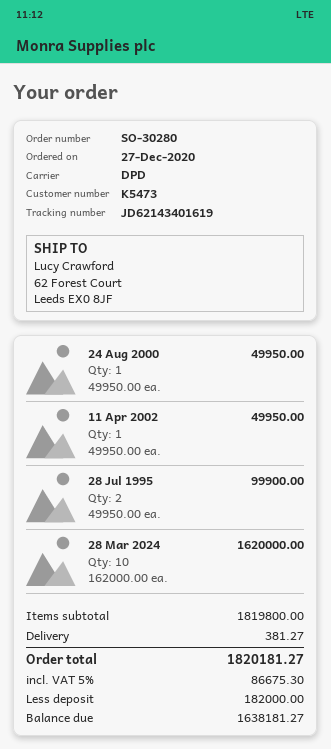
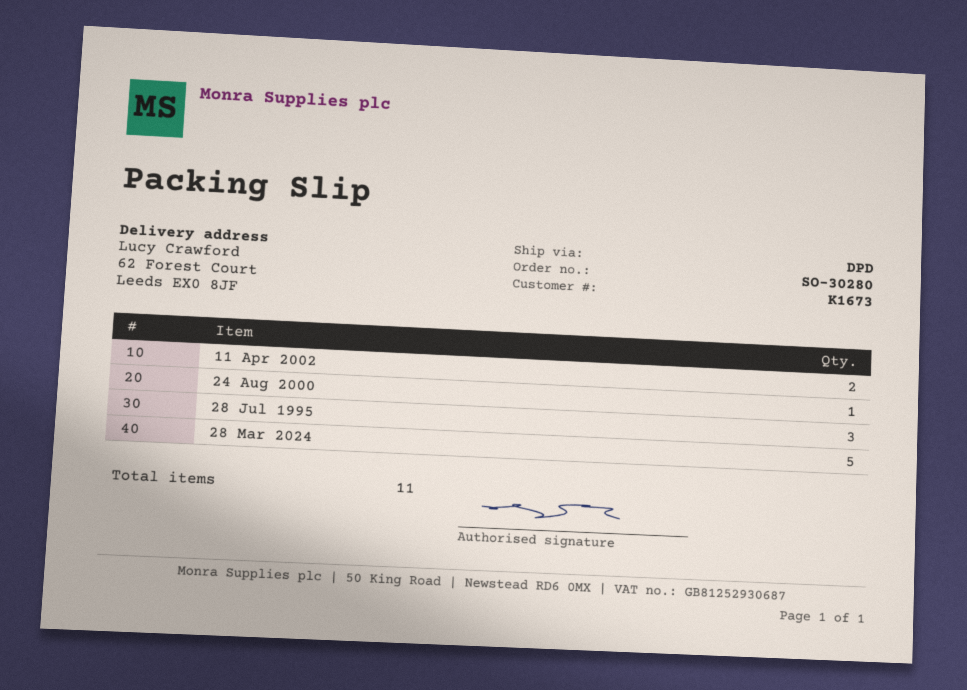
customer number: K5473 -> K1673
11 Apr 2002: 1 -> 2
28 Jul 1995: 2 -> 3
28 Mar 2024: 10 -> 5

